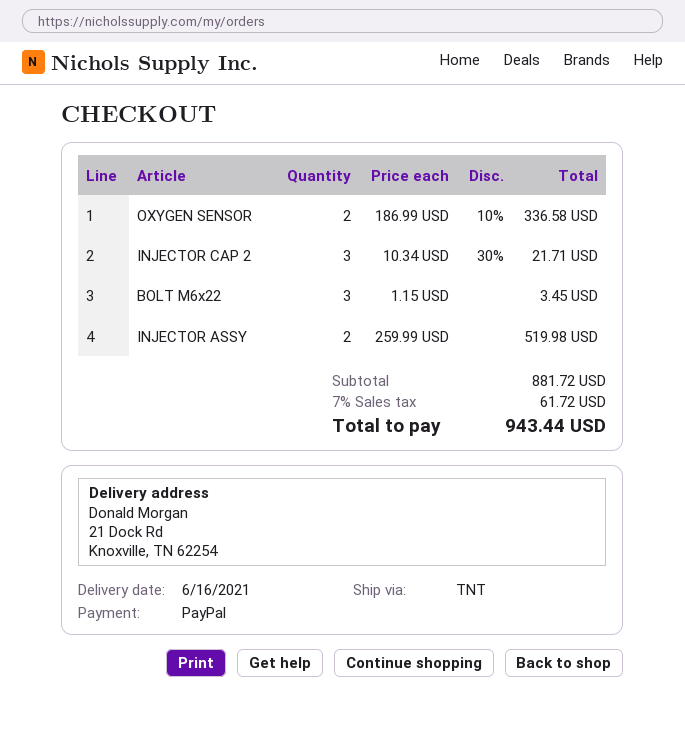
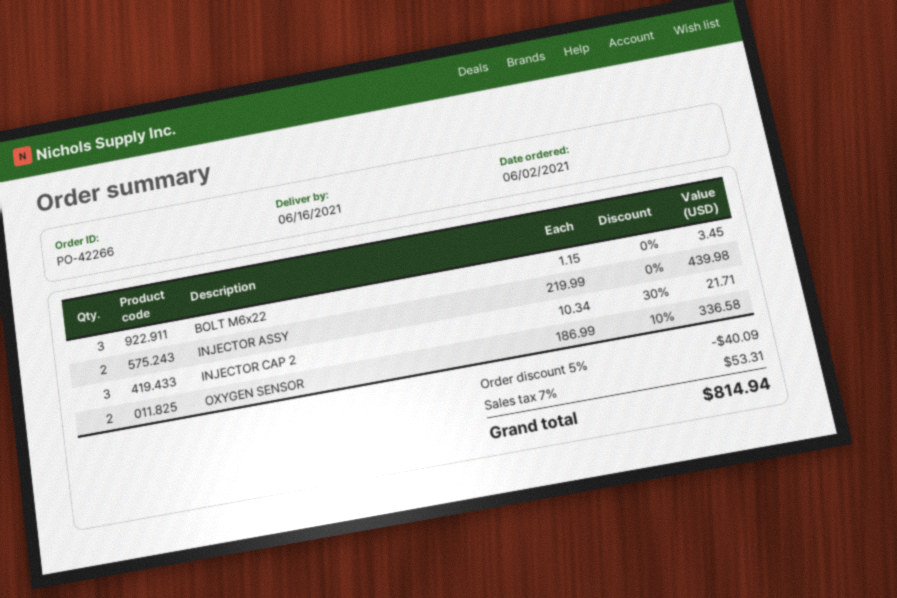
INJECTOR ASSY: 2 x 259.99 = 519.98 -> 2 x 219.99 = 439.98
discount: none -> 5% = 40.09
tax: 7% = 61.72 -> 7% = 53.31
total: 943.44 -> 814.94

